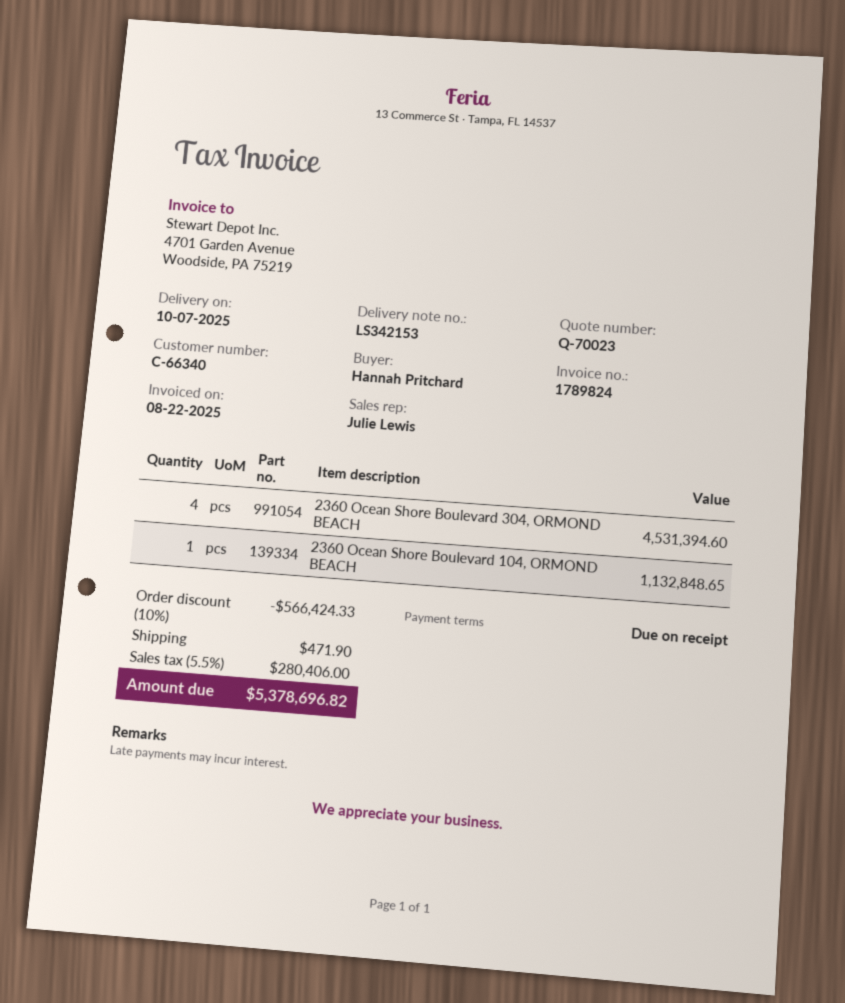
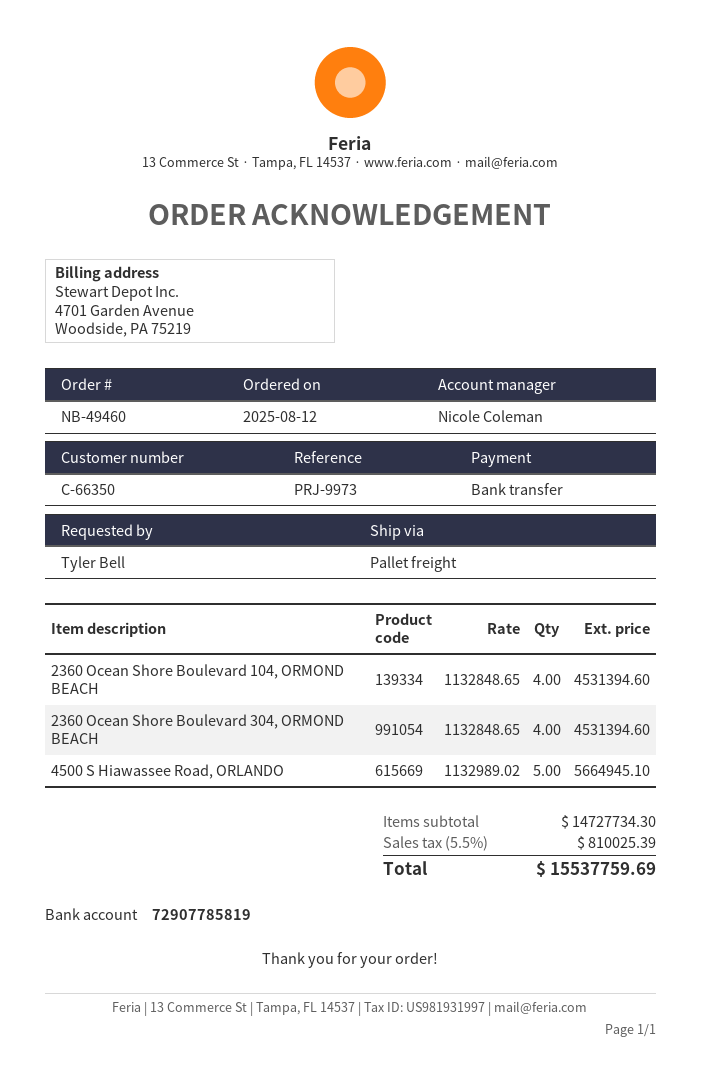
customer number: C-66340 -> C-66350
ordered by: Hannah Pritchard -> Tyler Bell
sales rep: Julie Lewis -> Nicole Coleman
2360 Ocean Shore Boulevard 104, ORMOND BEACH: 1 for 1132848.65 -> 4 for 4531394.60
4500 S Hiawassee Road, ORLANDO: none -> 5 for 5664945.10
discount: 10% = 566424.33 -> none
shipping: 471.90 -> none
tax: 5.5% = 280406.00 -> 5.5% = 810025.39
total: 5378696.82 -> 15537759.69

